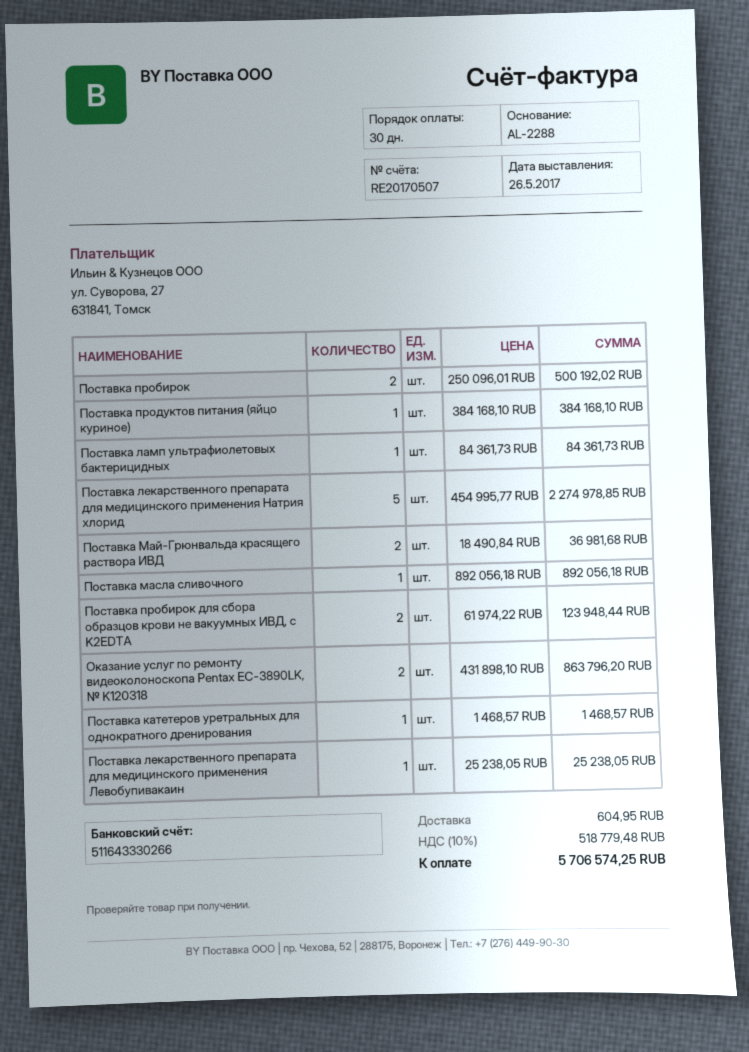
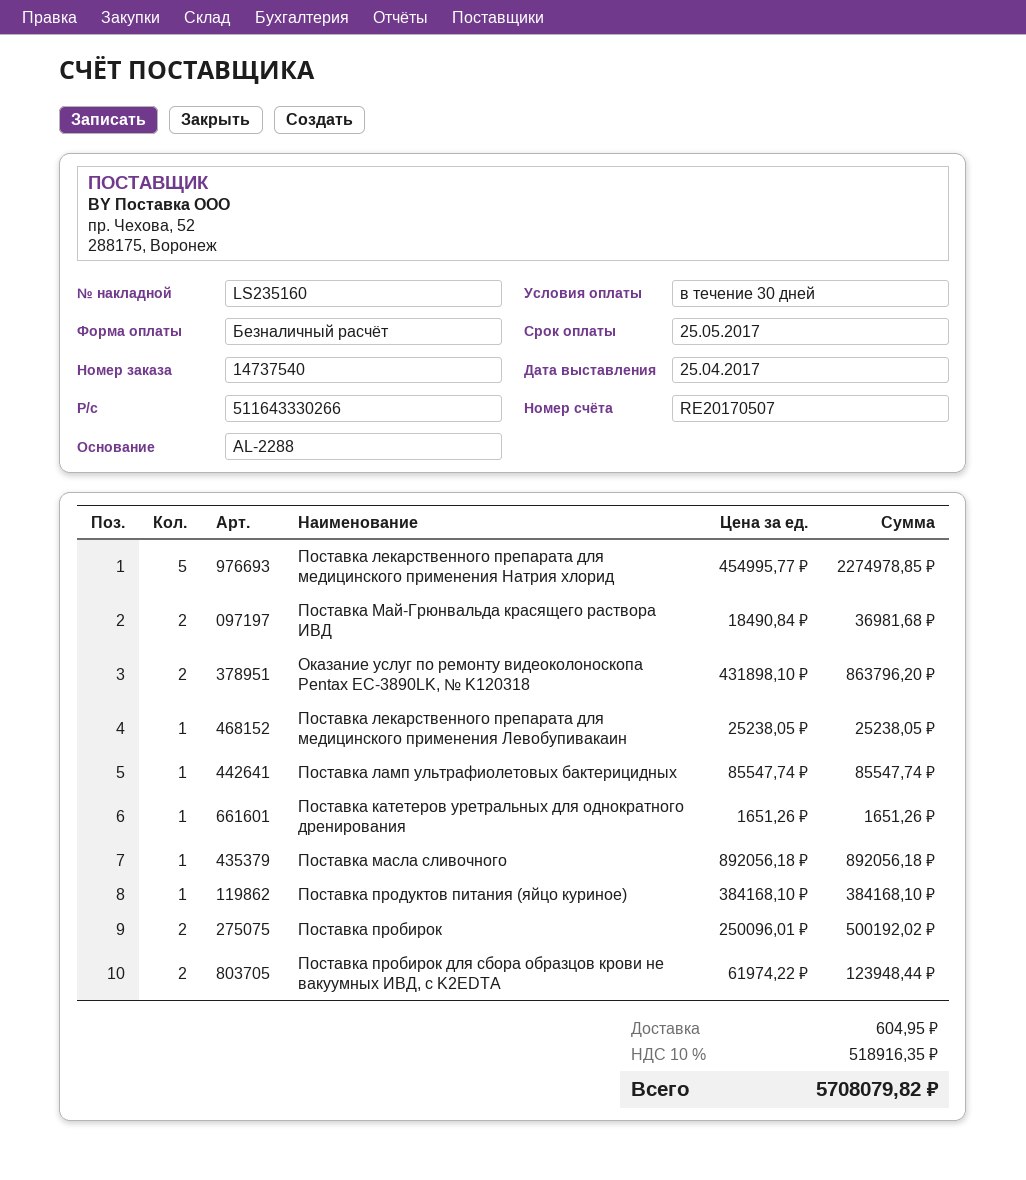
invoice date: 2017-05-26 -> 2017-04-25
Поставка ламп ультрафиолетовых бактерицидных: 1 x 84361.73 = 84361.73 -> 1 x 85547.74 = 85547.74
Поставка катетеров уретральных для однократного дренирования: 1 x 1468.57 = 1468.57 -> 1 x 1651.26 = 1651.26
tax: 10% = 518779.48 -> 10% = 518916.35
total: 5706574.25 -> 5708079.82

